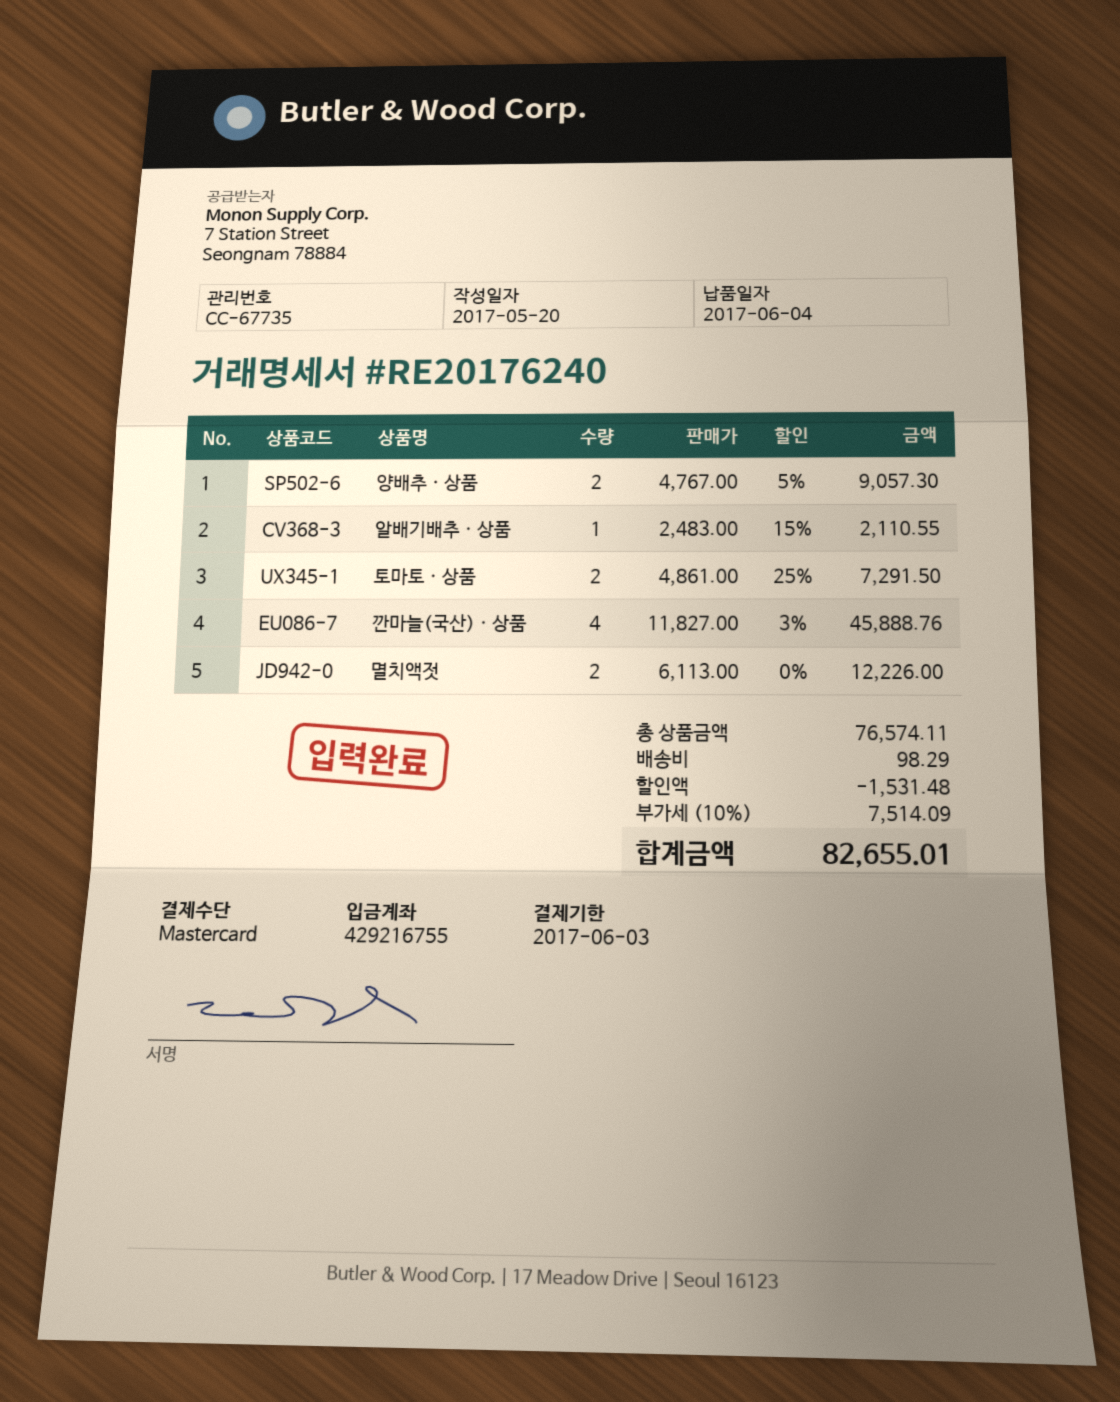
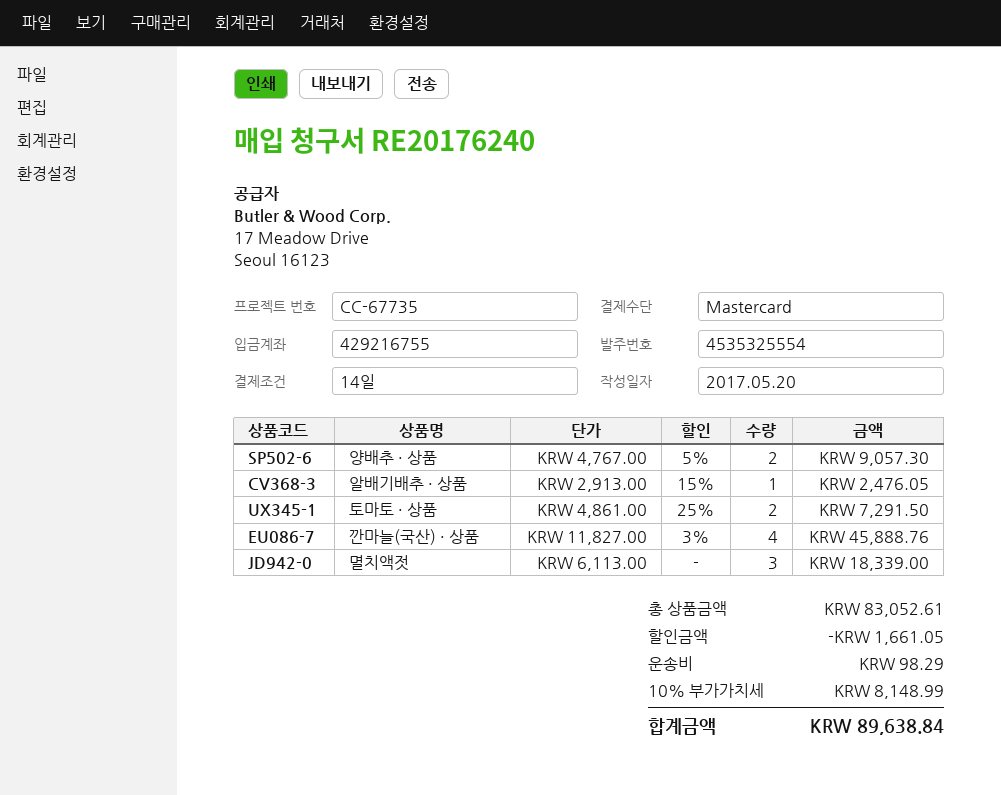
알배기배추 · 상품: 1 x 2483.00 - 15% = 2110.55 -> 1 x 2913.00 - 15% = 2476.05
멸치액젓: 2 x 6113.00 = 12226.00 -> 3 x 6113.00 = 18339.00
subtotal: 76574.11 -> 83052.61
discount: 1531.48 -> 1661.05
tax: 10% = 7514.09 -> 10% = 8148.99
total: 82655.01 -> 89638.84

